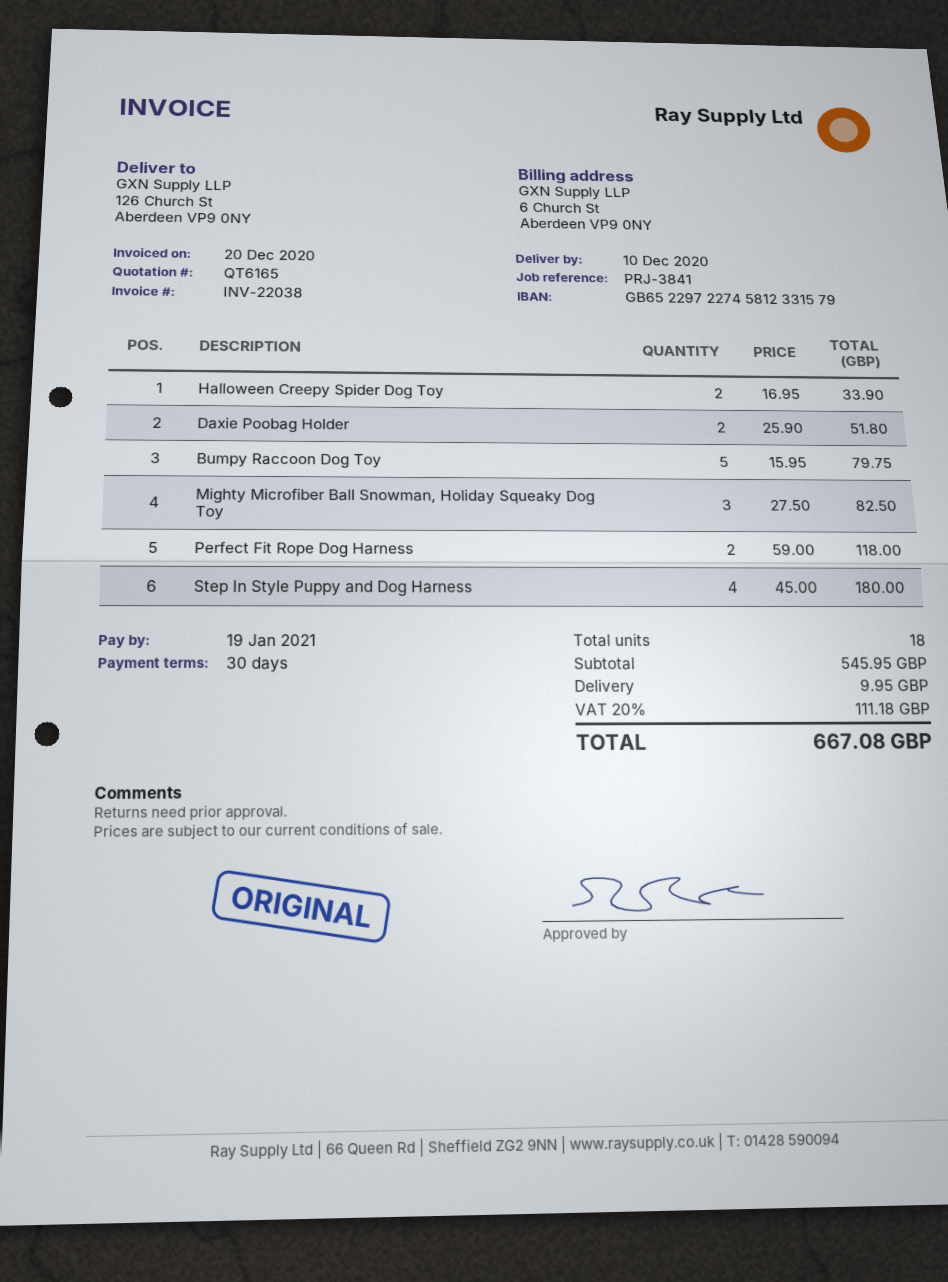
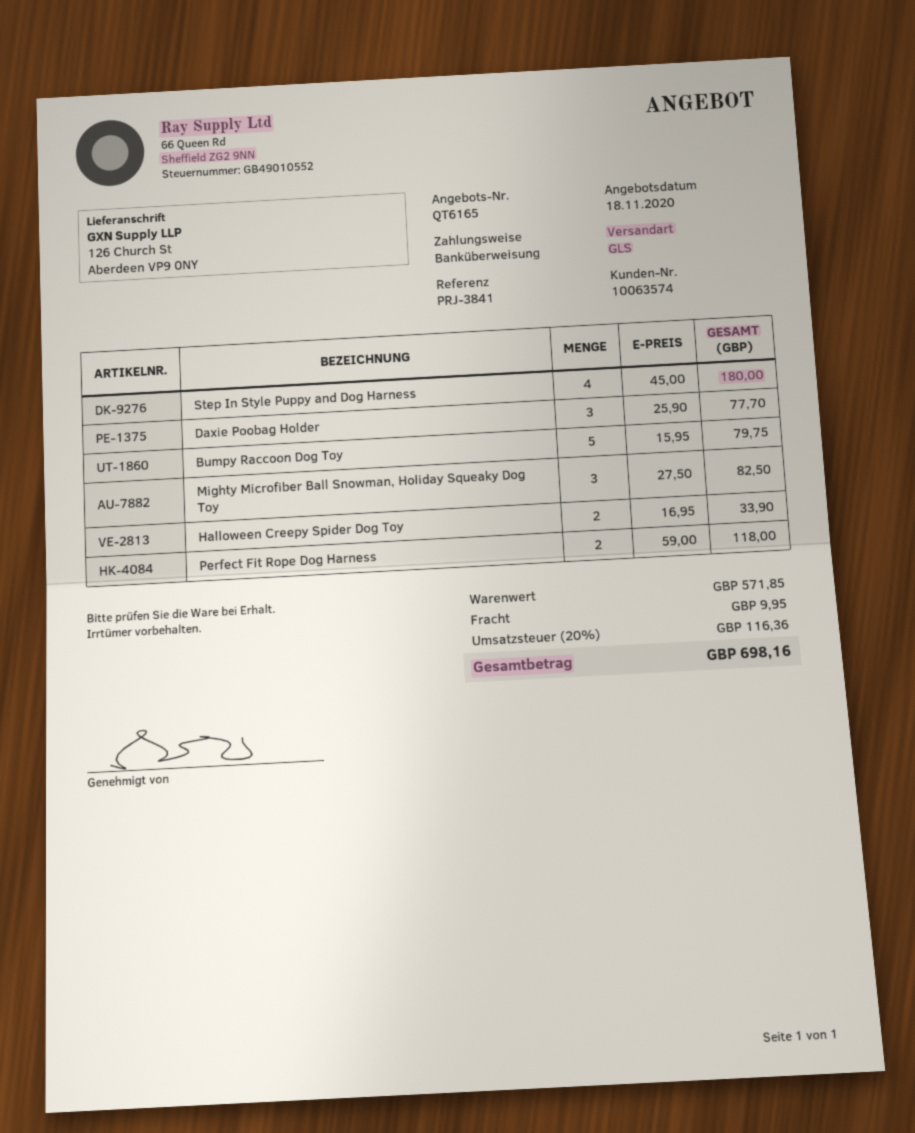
Daxie Poobag Holder: 2 x 25.90 = 51.80 -> 3 x 25.90 = 77.70
subtotal: 545.95 -> 571.85
tax: 20% = 111.18 -> 20% = 116.36
total: 667.08 -> 698.16

